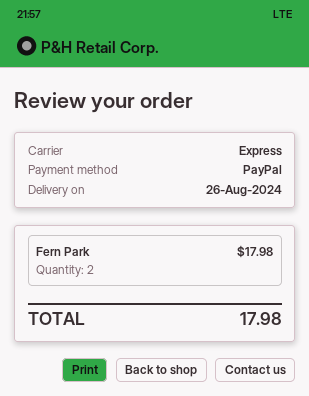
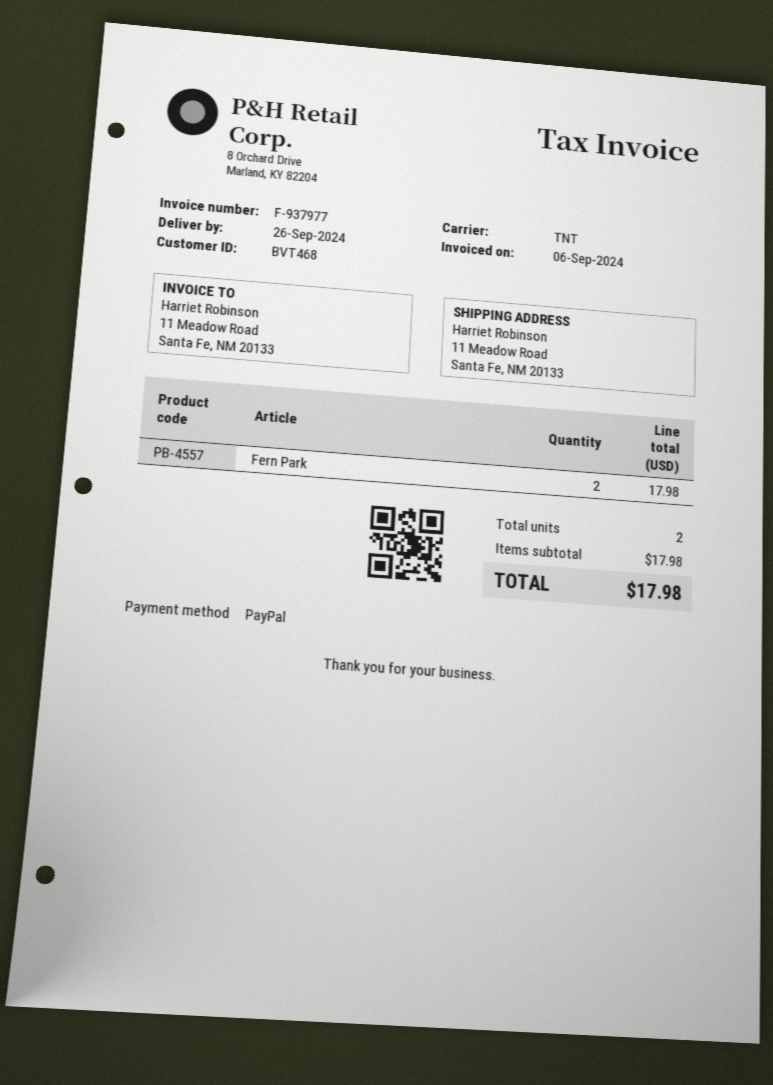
delivery date: 2024-08-26 -> 2024-09-26
shipping method: express -> TNT

